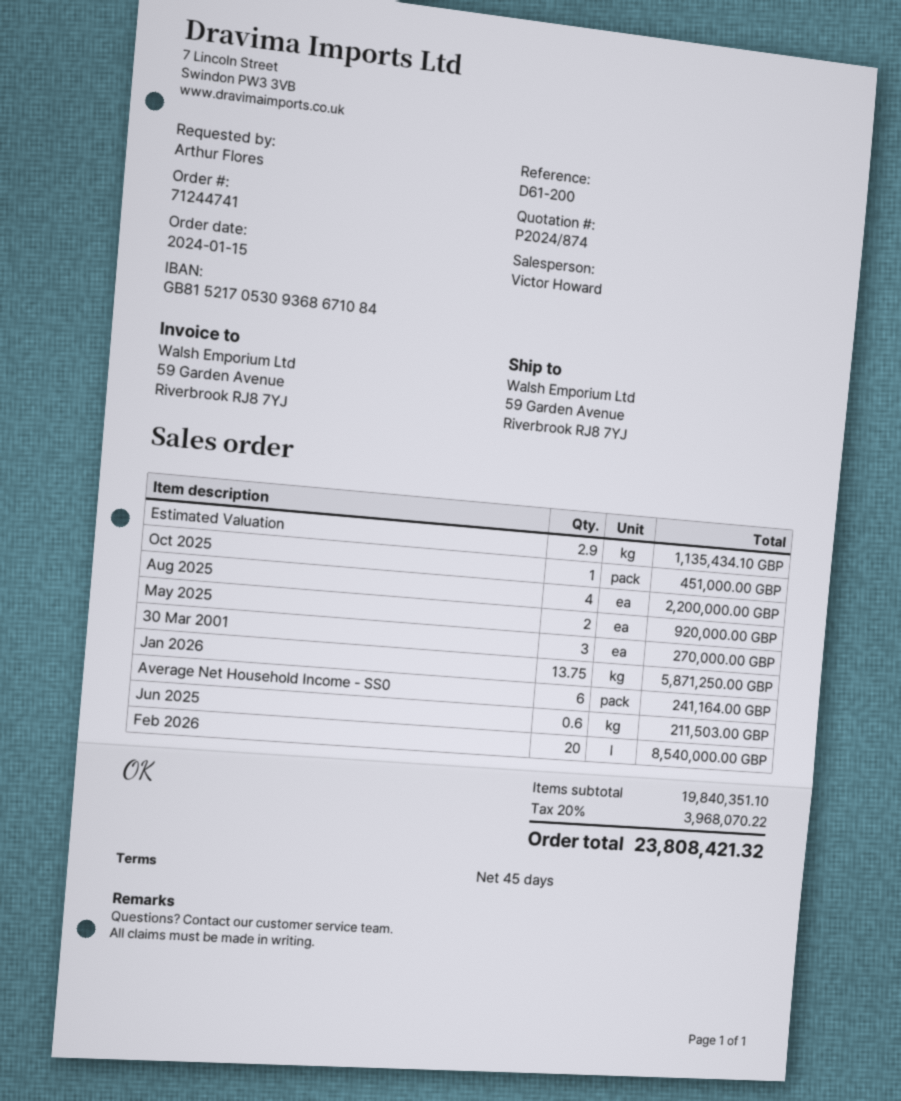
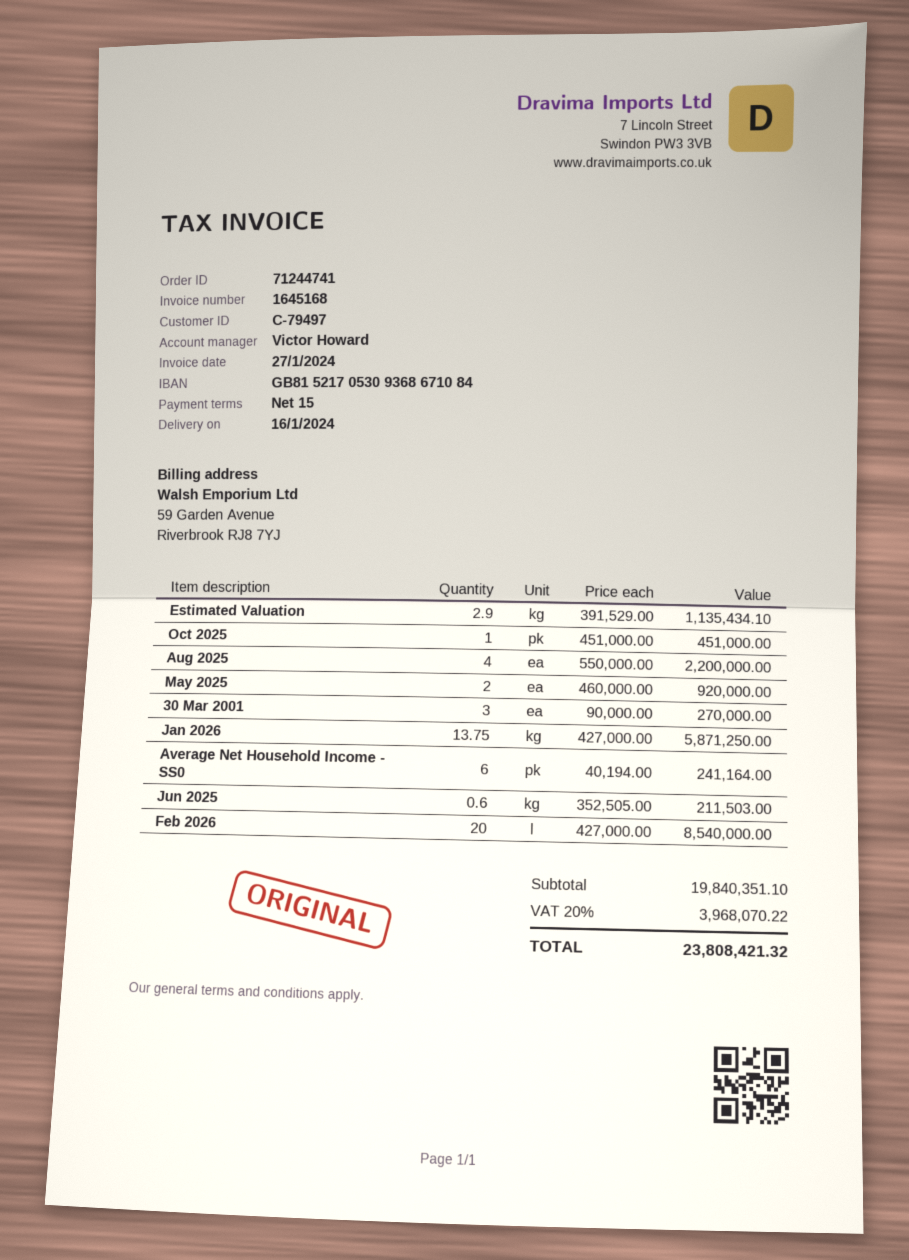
payment terms: 45 days -> 15 days

